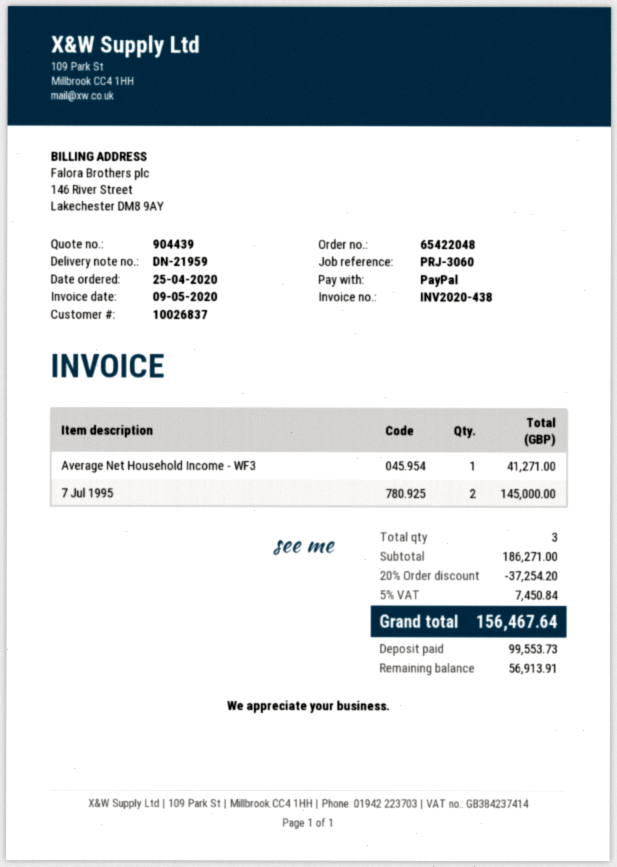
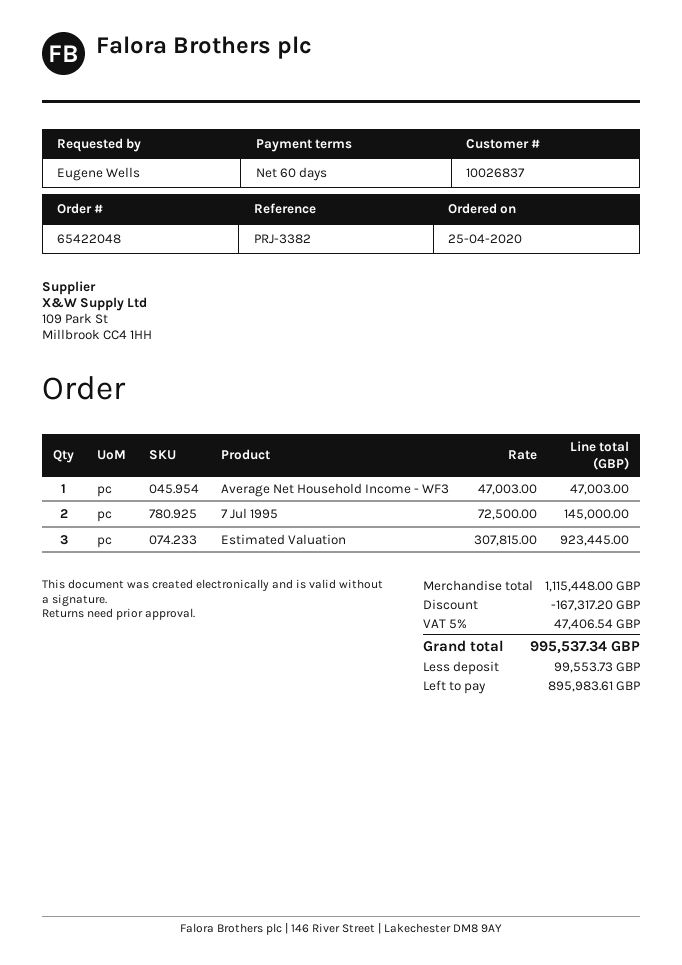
reference: PRJ-3060 -> PRJ-3382
Average Net Household Income - WF3: 1 for 41271.00 -> 1 for 47003.00
Estimated Valuation: none -> 3 for 923445.00
subtotal: 186271.00 -> 1115448.00
discount: 37254.20 -> 167317.20
tax: 5% = 7450.84 -> 5% = 47406.54
total: 156467.64 -> 995537.34
balance: 56913.91 -> 895983.61

